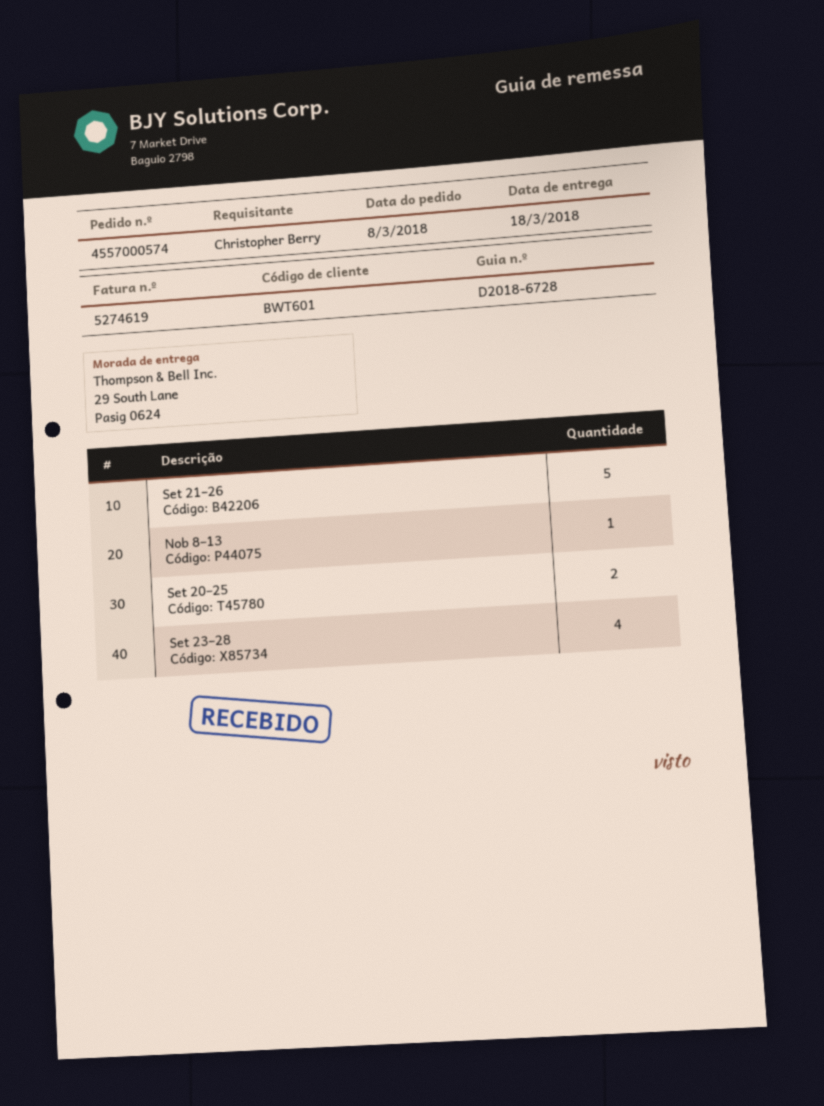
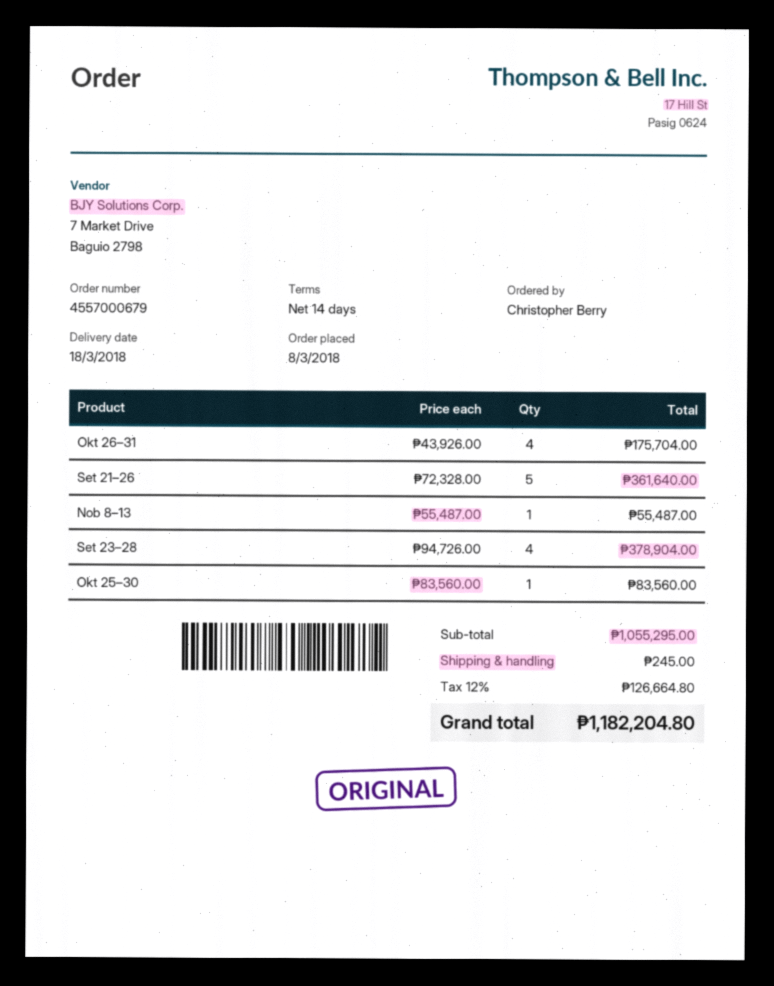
order number: 4557000574 -> 4557000679
Set 20–25: 2 -> none
Okt 26–31: none -> 4
Okt 25–30: none -> 1

